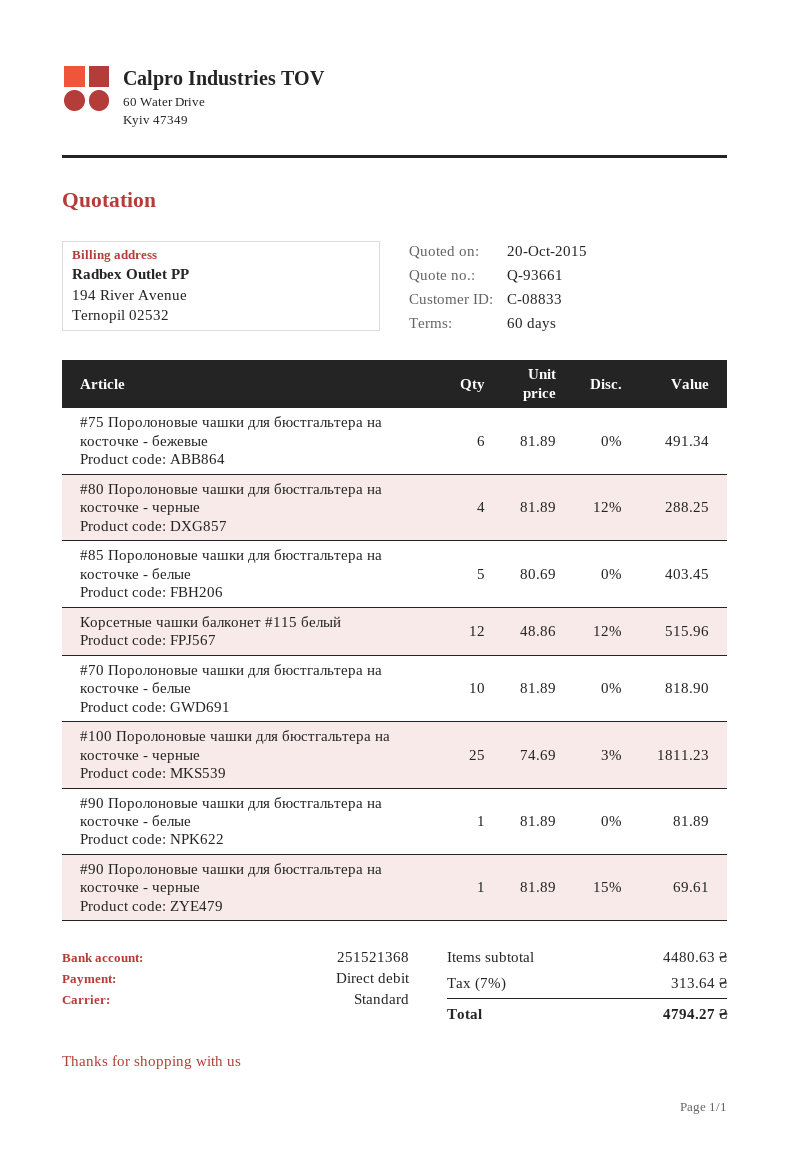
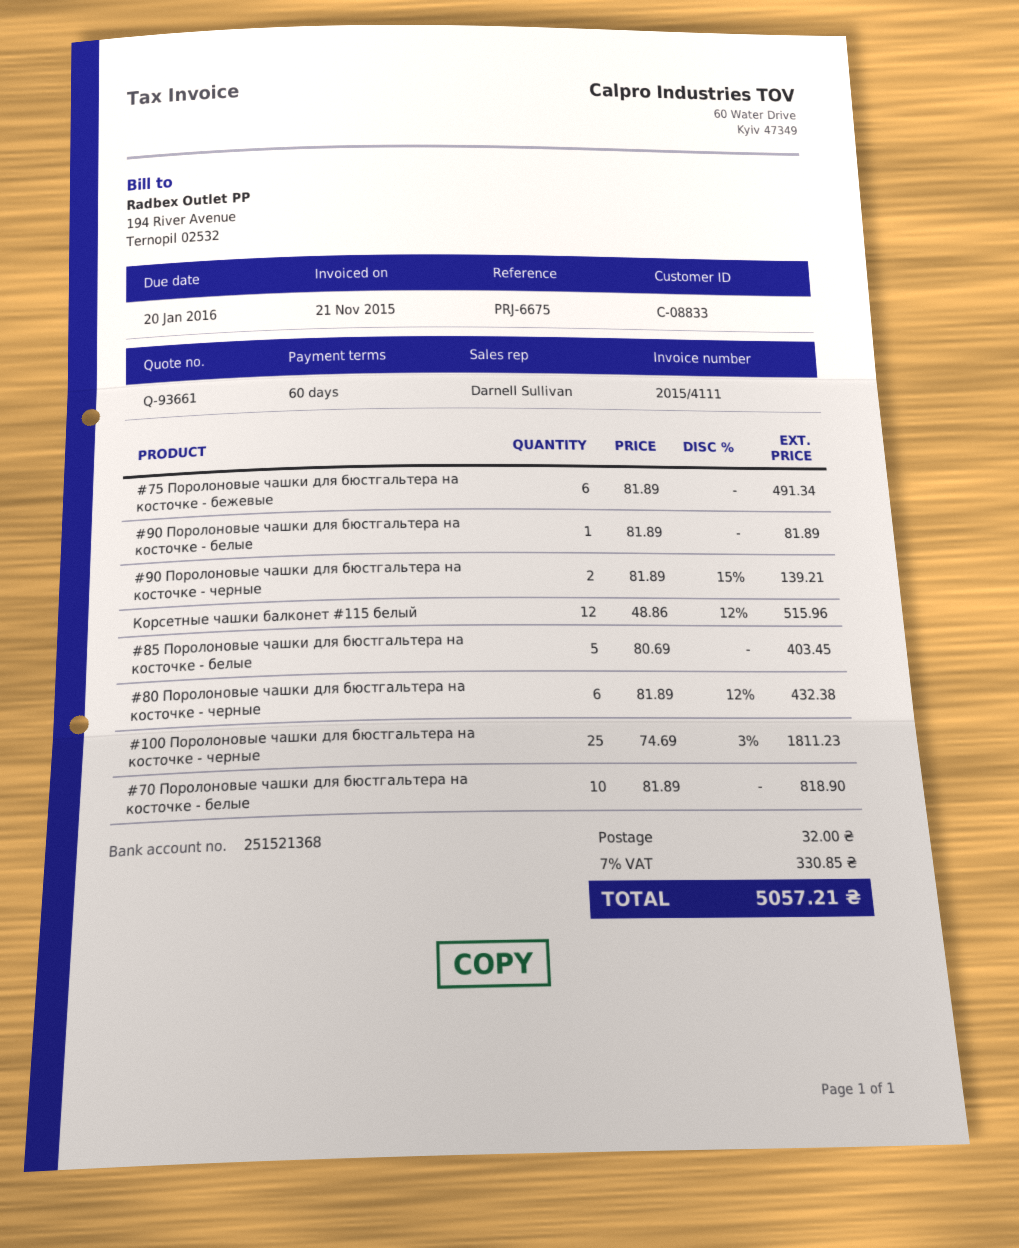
#80 Поролоновые чашки для бюстгальтера на косточке - черные: 4 x 81.89 - 12% = 288.25 -> 6 x 81.89 - 12% = 432.38
#90 Поролоновые чашки для бюстгальтера на косточке - черные: 1 x 81.89 - 15% = 69.61 -> 2 x 81.89 - 15% = 139.21
shipping: none -> 32.00
tax: 7% = 313.64 -> 7% = 330.85
total: 4794.27 -> 5057.21

